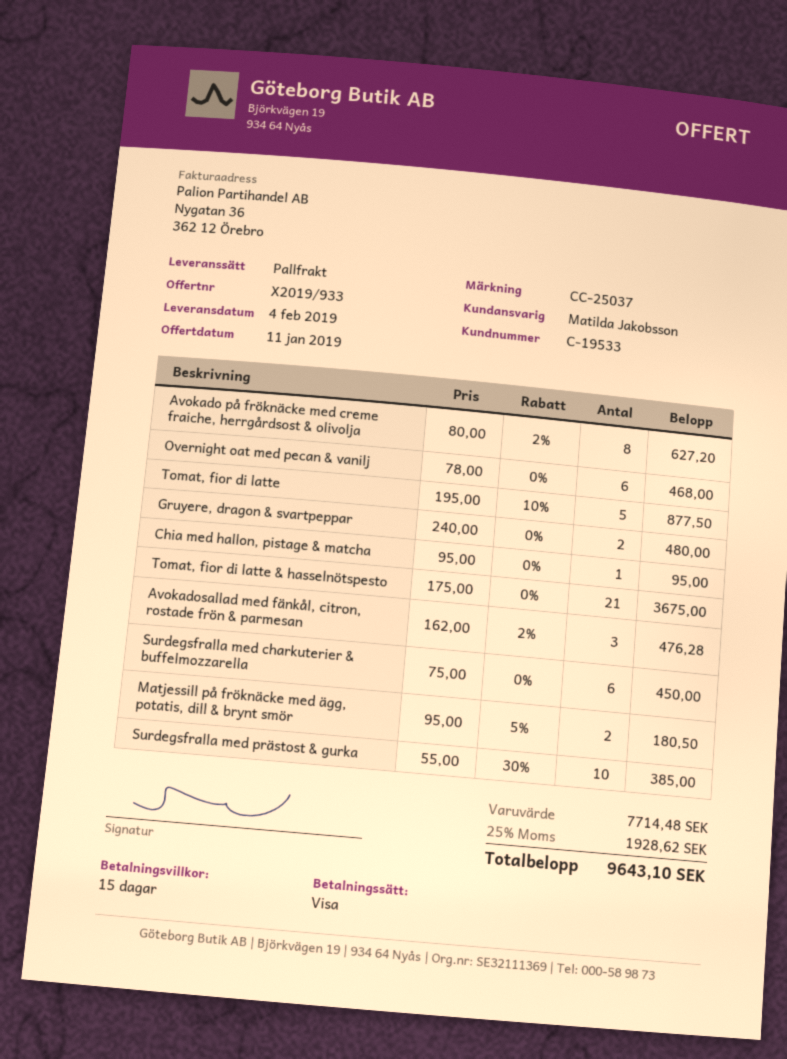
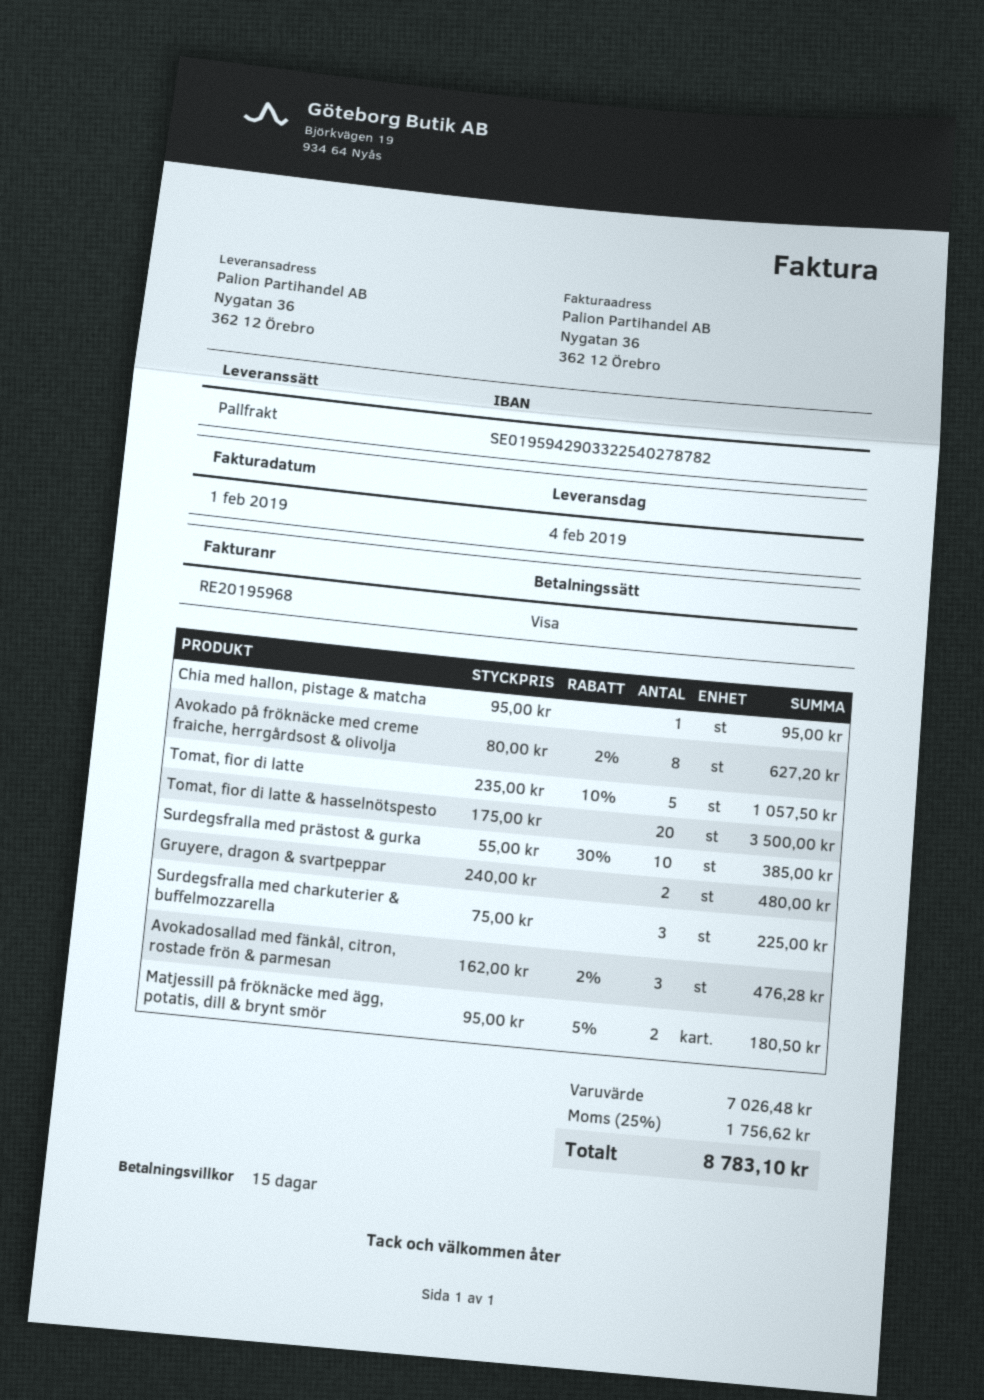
Overnight oat med pecan & vanilj: 6 x 78.00 = 468.00 -> none
Tomat, fior di latte: 5 x 195.00 - 10% = 877.50 -> 5 x 235.00 - 10% = 1057.50
Tomat, fior di latte & hasselnötspesto: 21 x 175.00 = 3675.00 -> 20 x 175.00 = 3500.00
Surdegsfralla med charkuterier & buffelmozzarella: 6 x 75.00 = 450.00 -> 3 x 75.00 = 225.00
subtotal: 7714.48 -> 7026.48
tax: 25% = 1928.62 -> 25% = 1756.62
total: 9643.10 -> 8783.10

